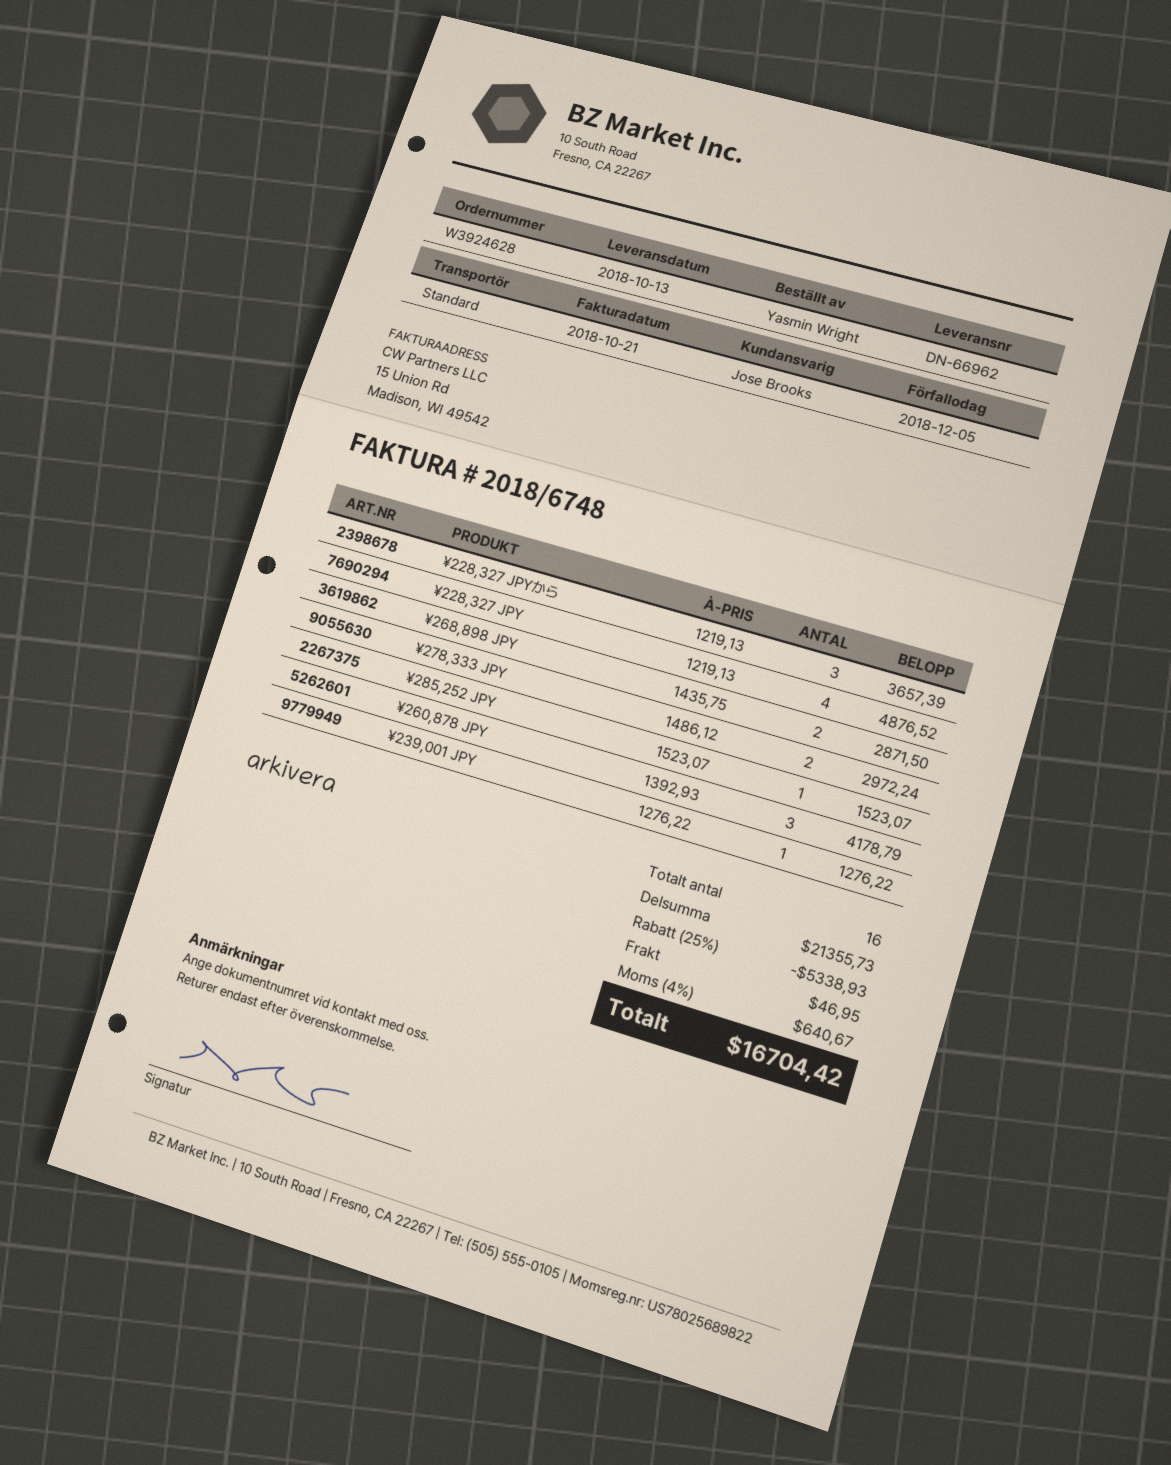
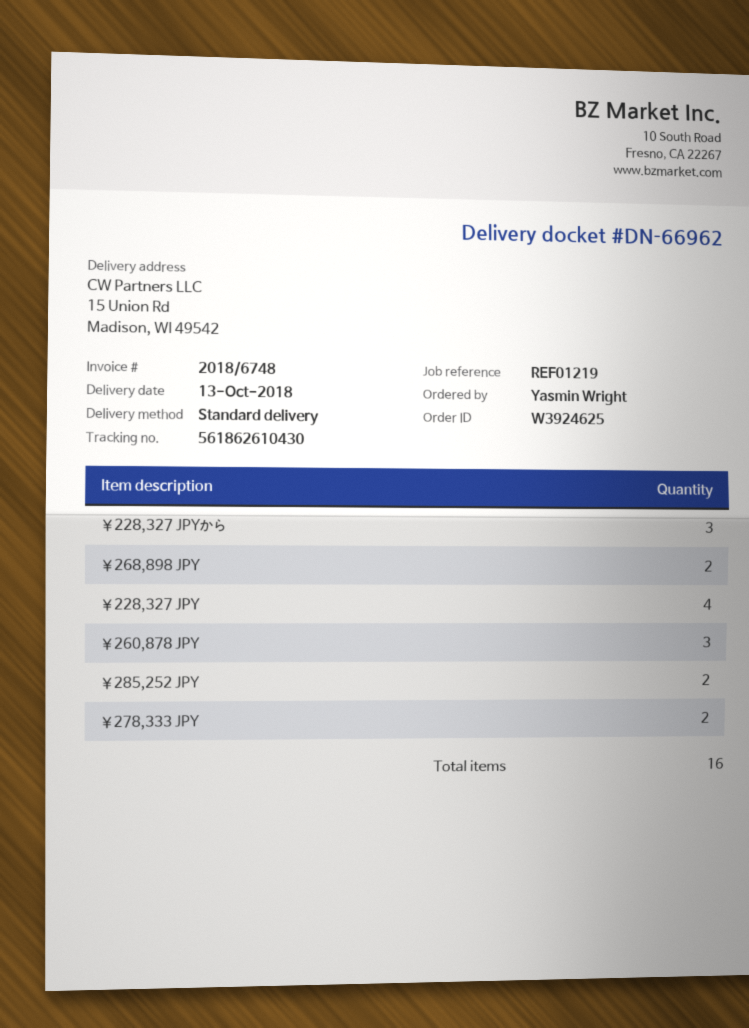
order number: W3924628 -> W3924625
¥285,252 JPY: 1 -> 2
¥239,001 JPY: 1 -> none

